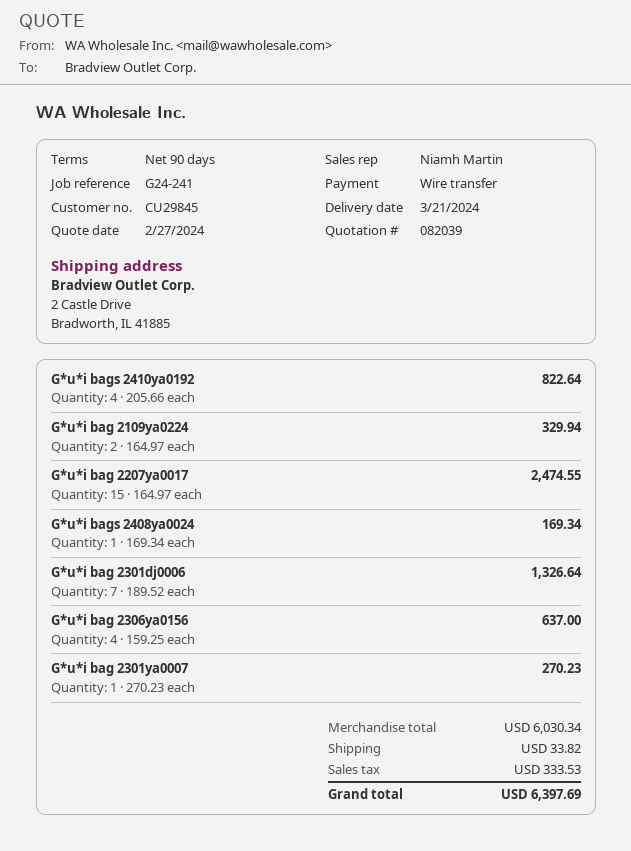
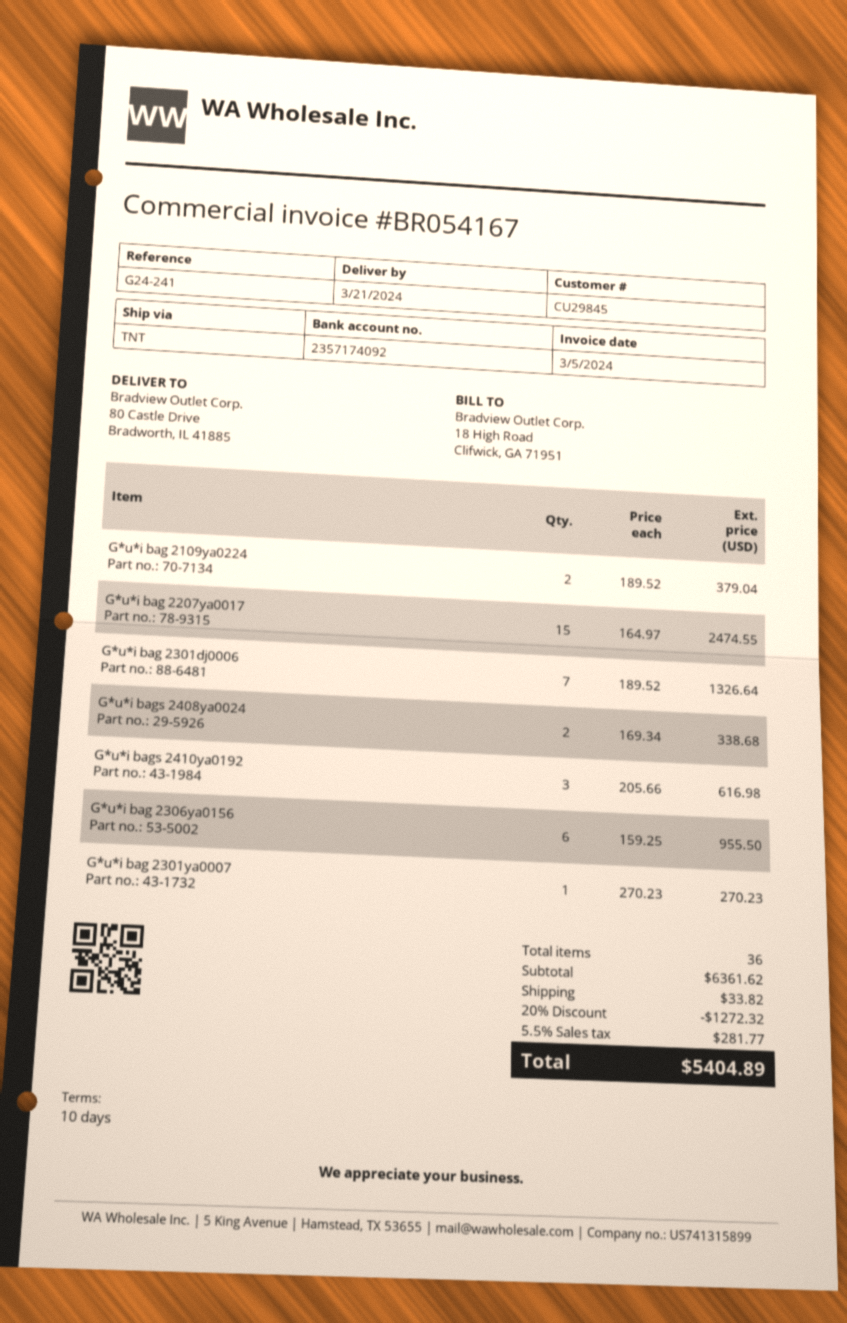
payment terms: 90 days -> 10 days
ship to: 2 Castle Drive, Bradworth, IL 41885 -> 80 Castle Drive, Bradworth, IL 41885
G*u*i bags 2410ya0192: 4 x 205.66 = 822.64 -> 3 x 205.66 = 616.98
G*u*i bag 2109ya0224: 2 x 164.97 = 329.94 -> 2 x 189.52 = 379.04
G*u*i bags 2408ya0024: 1 x 169.34 = 169.34 -> 2 x 169.34 = 338.68
G*u*i bag 2306ya0156: 4 x 159.25 = 637.00 -> 6 x 159.25 = 955.50
subtotal: 6030.34 -> 6361.62
discount: none -> 20% = 1272.32
tax: 333.53 -> 281.77
total: 6397.69 -> 5404.89

